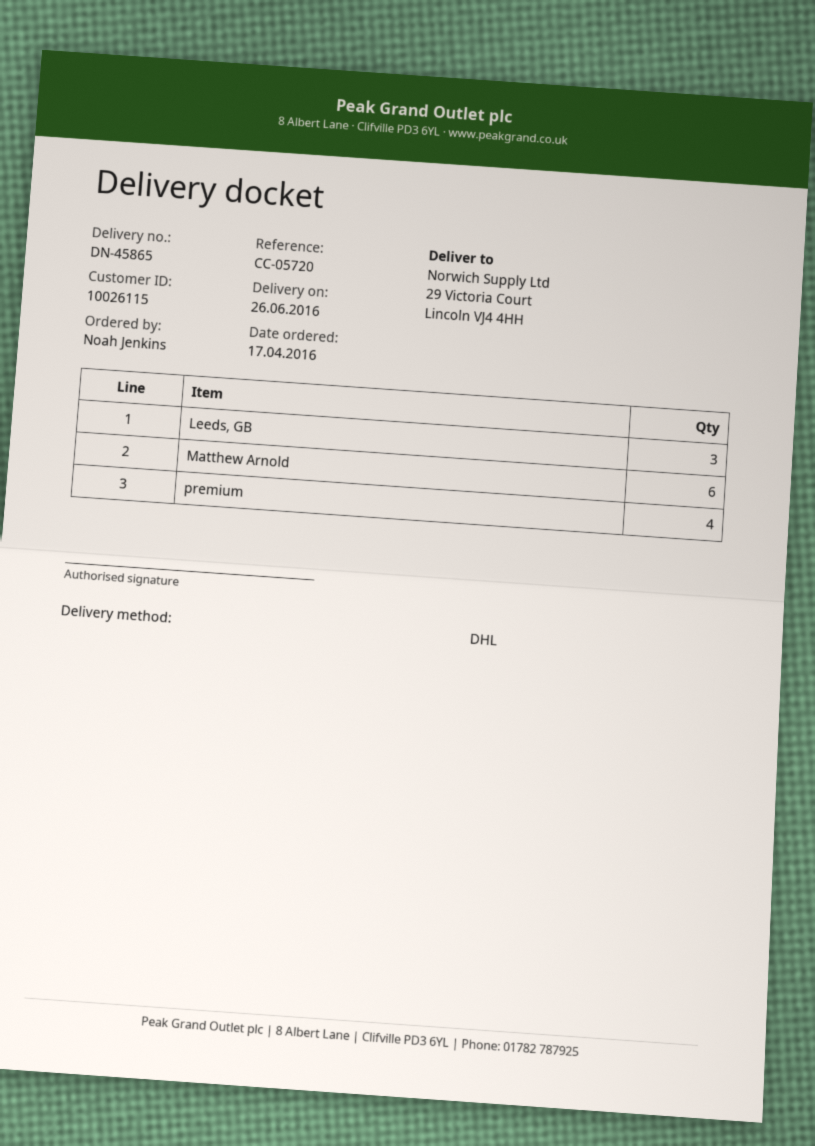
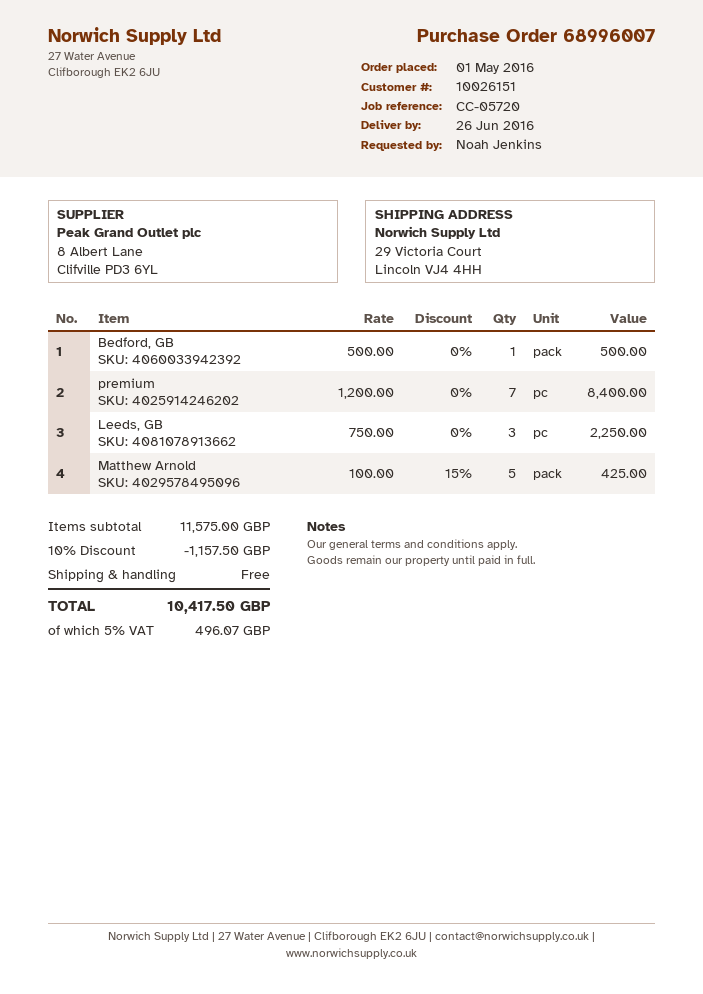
order date: 2016-04-17 -> 2016-05-01
customer number: 10026115 -> 10026151
Matthew Arnold: 6 -> 5
premium: 4 -> 7
Bedford, GB: none -> 1

